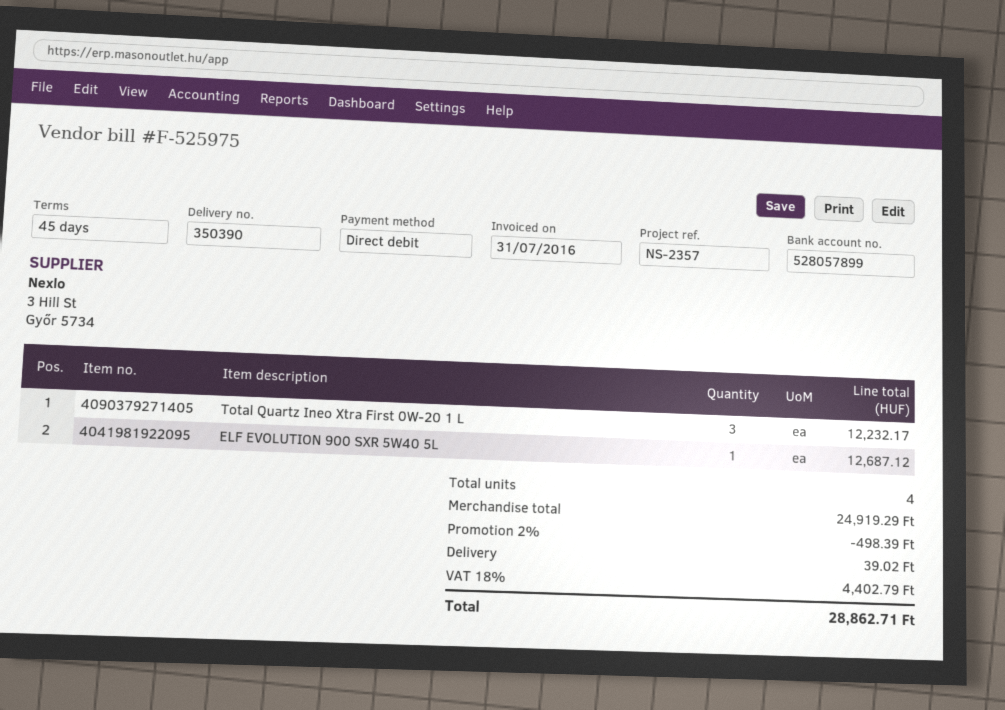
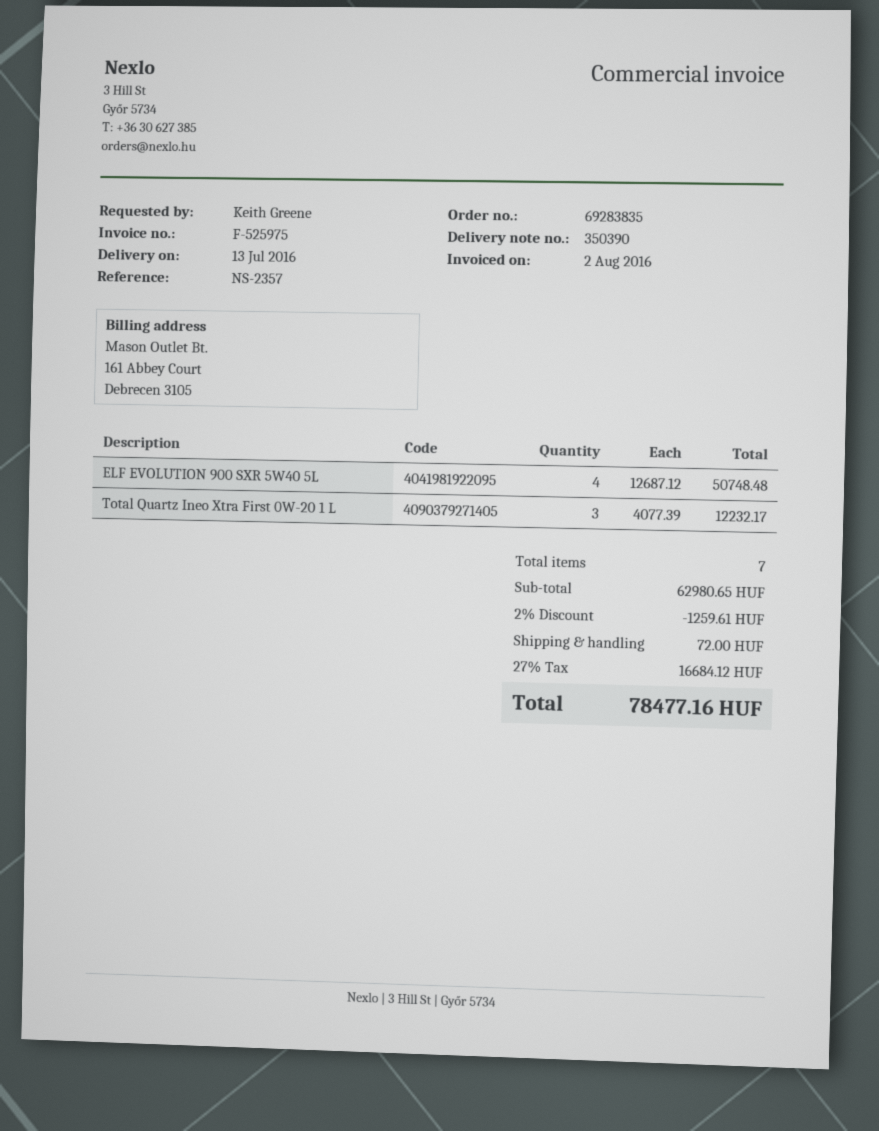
invoice date: 2016-07-31 -> 2016-08-02
ELF EVOLUTION 900 SXR 5W40 5L: 1 for 12687.12 -> 4 for 50748.48
total quantity: 4 -> 7
subtotal: 24919.29 -> 62980.65
discount: 2% = 498.39 -> 2% = 1259.61
shipping: 39.02 -> 72.00
tax: 18% = 4402.79 -> 27% = 16684.12
total: 28862.71 -> 78477.16

